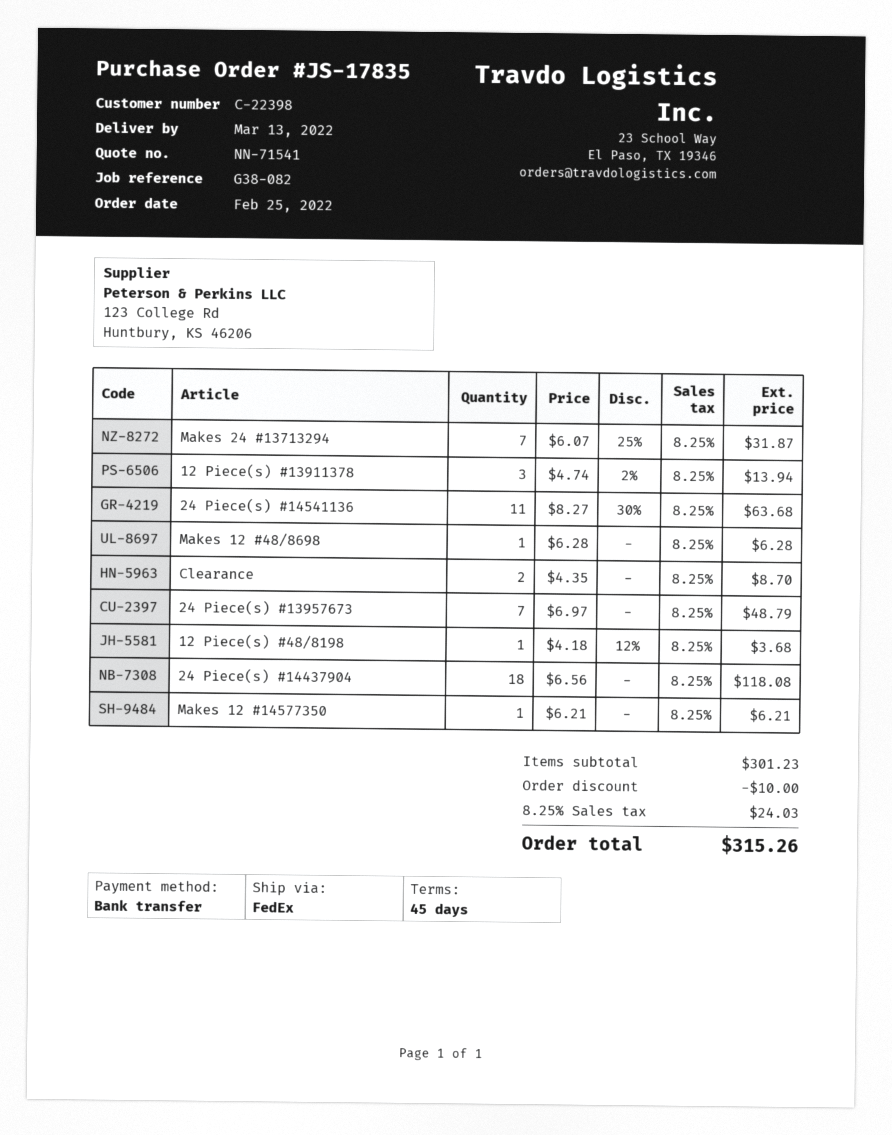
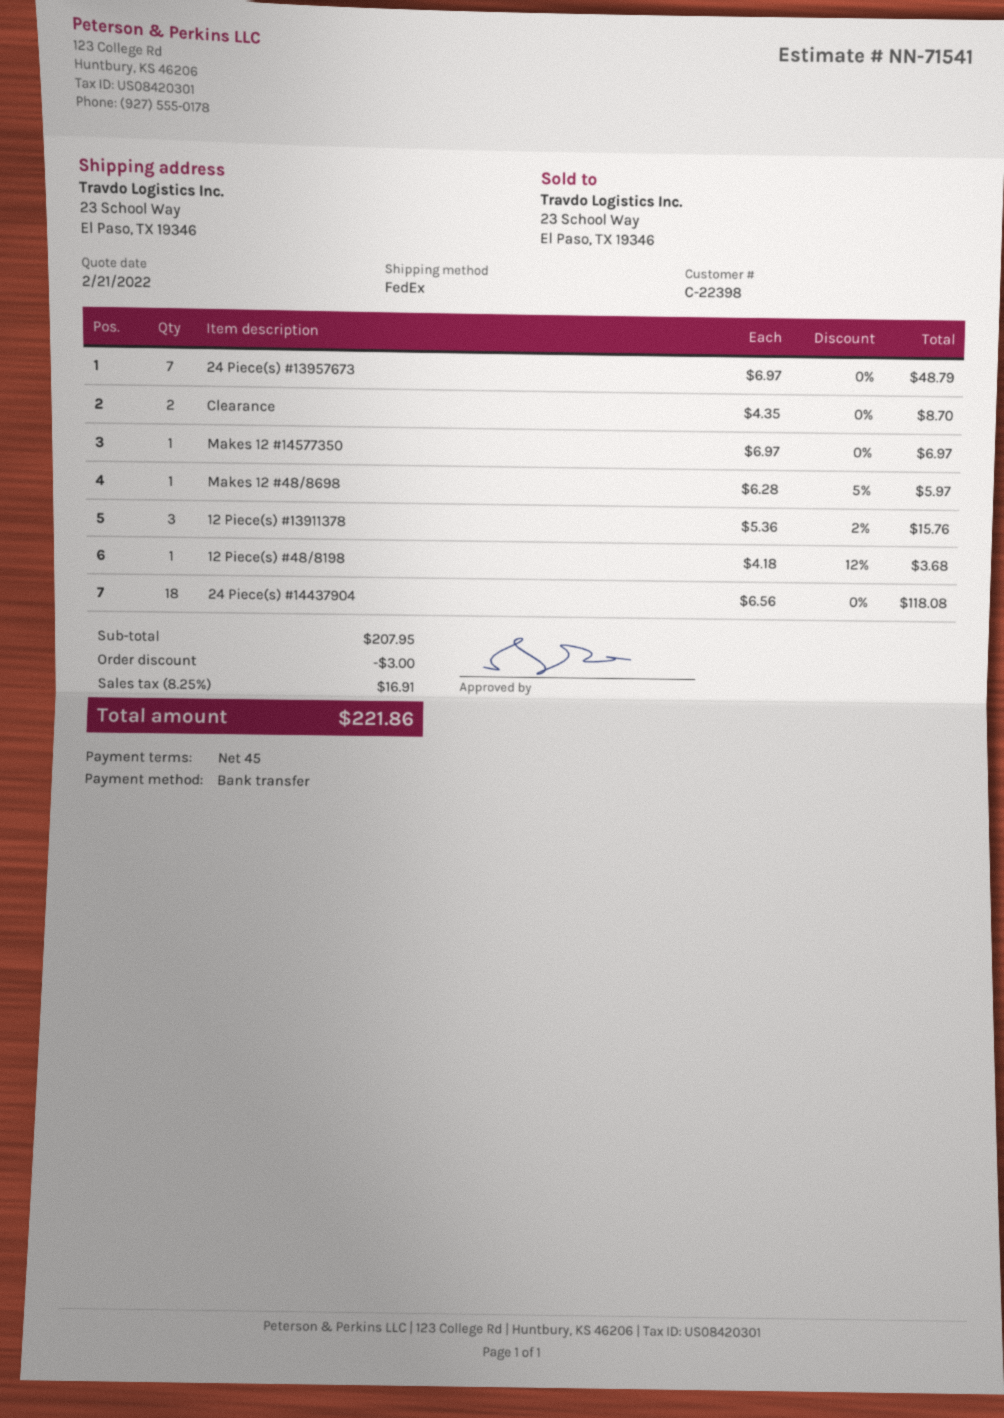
Makes 24 #13713294: 7 x 6.07 - 25% = 31.87 -> none
12 Piece(s) #13911378: 3 x 4.74 - 2% = 13.94 -> 3 x 5.36 - 2% = 15.76
24 Piece(s) #14541136: 11 x 8.27 - 30% = 63.68 -> none
Makes 12 #48/8698: 1 x 6.28 = 6.28 -> 1 x 6.28 - 5% = 5.97
Makes 12 #14577350: 1 x 6.21 = 6.21 -> 1 x 6.97 = 6.97
subtotal: 301.23 -> 207.95
discount: 10.00 -> 3.00
tax: 8.25% = 24.03 -> 8.25% = 16.91
total: 315.26 -> 221.86

